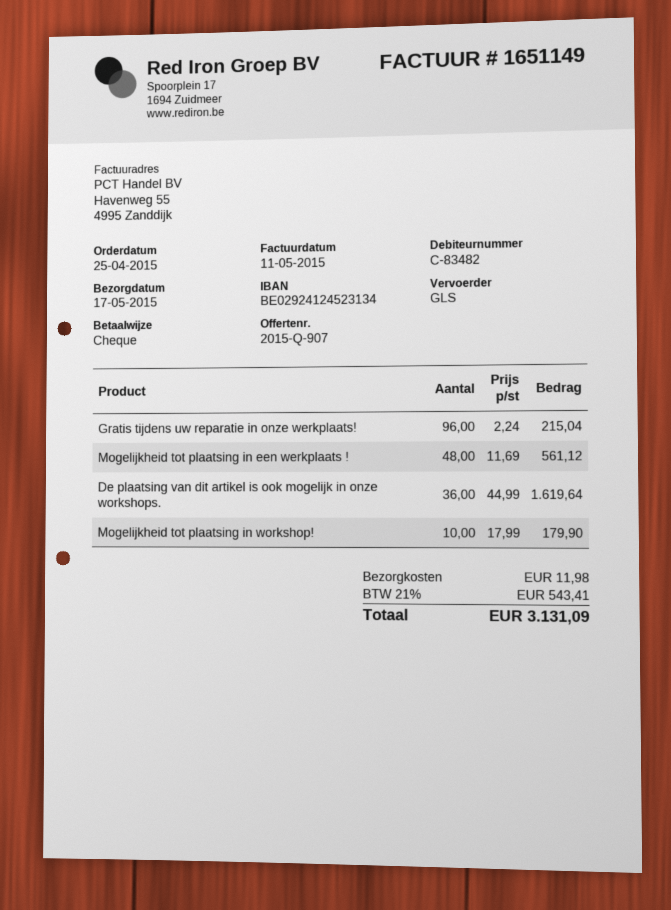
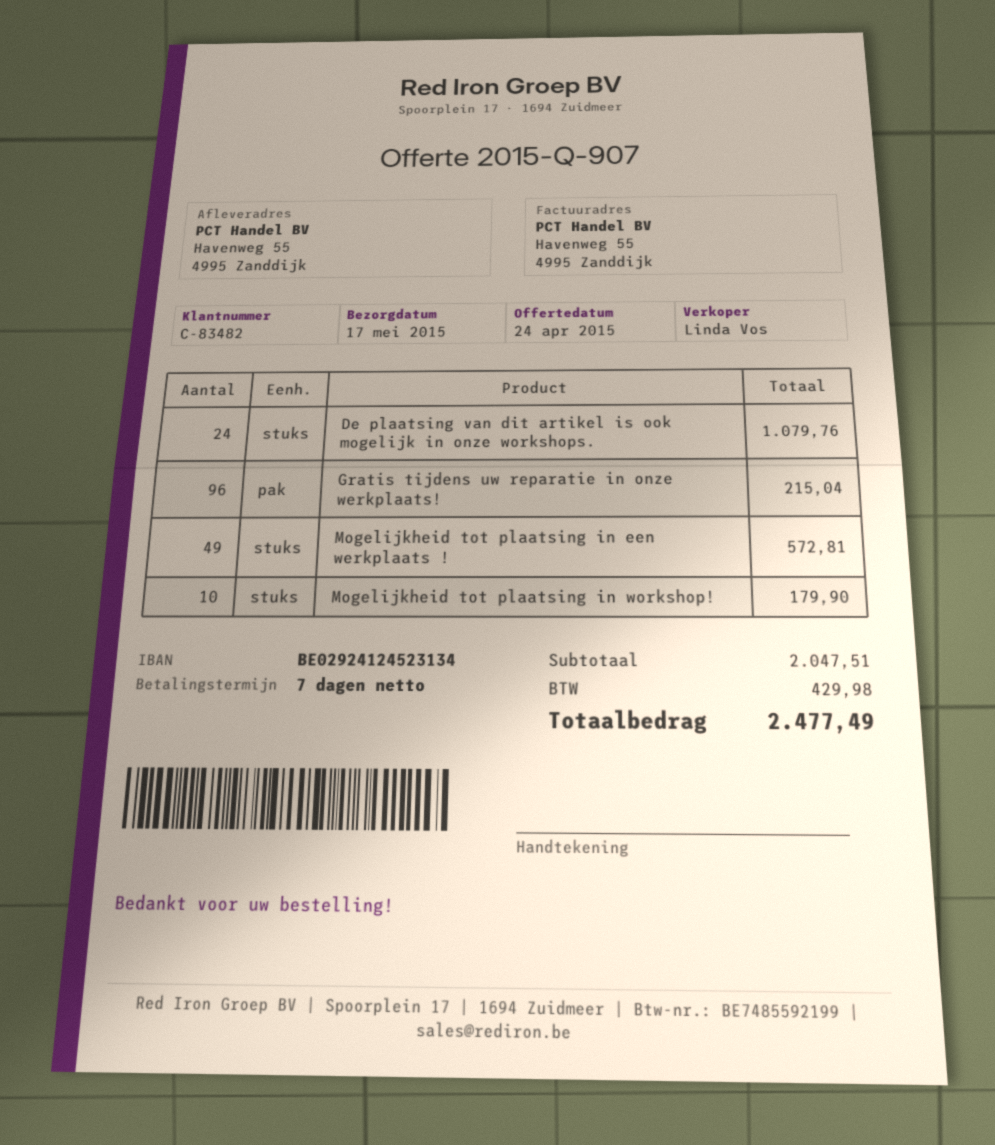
Mogelijkheid tot plaatsing in een werkplaats !: 48 for 561.12 -> 49 for 572.81
De plaatsing van dit artikel is ook mogelijk in onze workshops.: 36 for 1619.64 -> 24 for 1079.76
shipping: 11.98 -> none
tax: 543.41 -> 429.98
total: 3131.09 -> 2477.49

